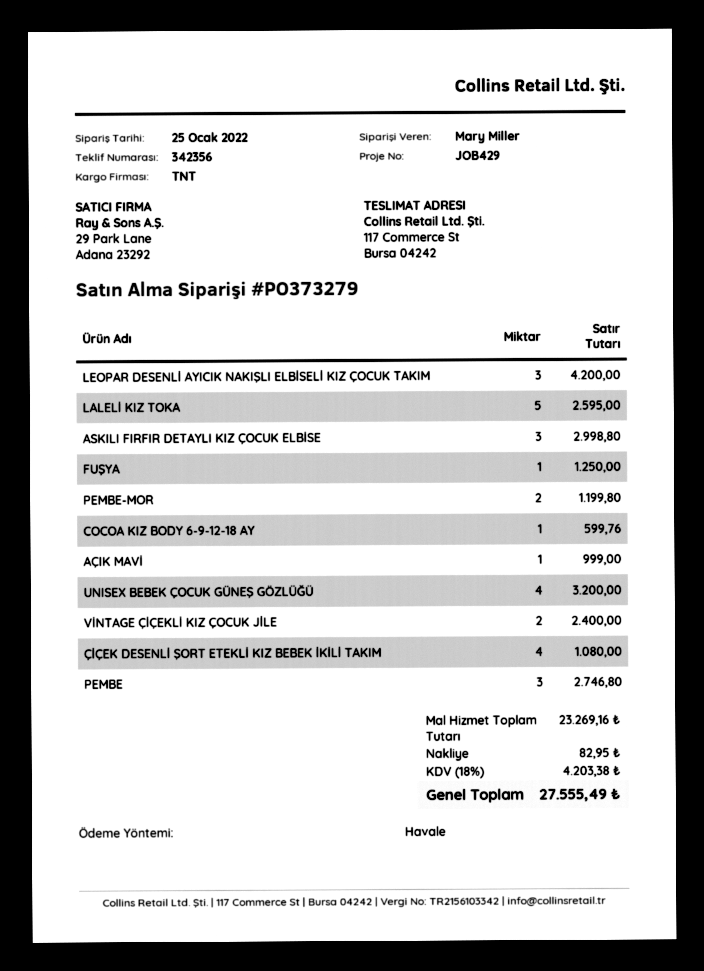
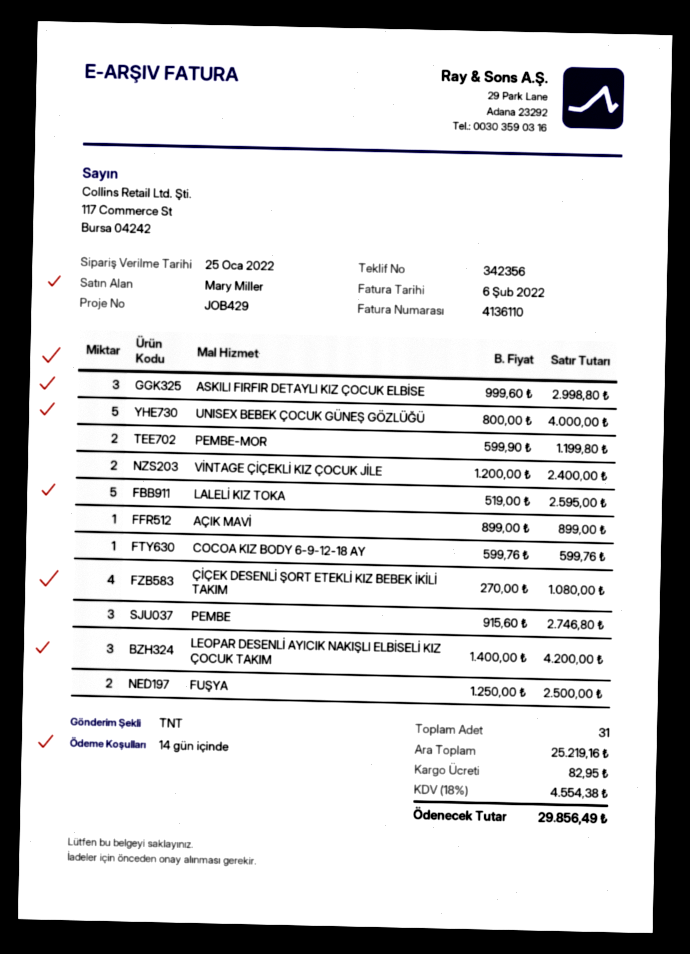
FUŞYA: 1 for 1250.00 -> 2 for 2500.00
AÇIK MAVİ: 1 for 999.00 -> 1 for 899.00
UNISEX BEBEK ÇOCUK GÜNEŞ GÖZLÜĞÜ: 4 for 3200.00 -> 5 for 4000.00
subtotal: 23269.16 -> 25219.16
tax: 18% = 4203.38 -> 18% = 4554.38
total: 27555.49 -> 29856.49

